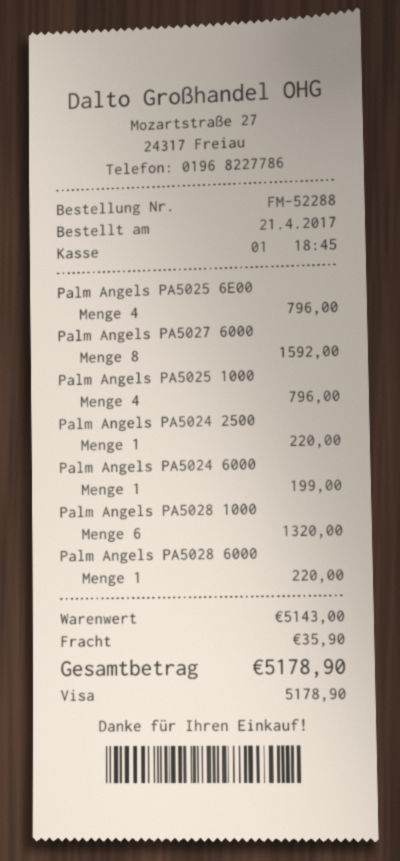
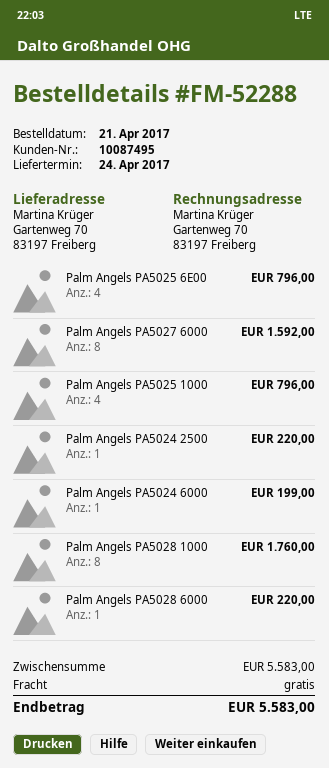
Palm Angels PA5028 1000: 6 for 1320.00 -> 8 for 1760.00
subtotal: 5143.00 -> 5583.00
shipping: 35.90 -> 0.00
total: 5178.90 -> 5583.00

